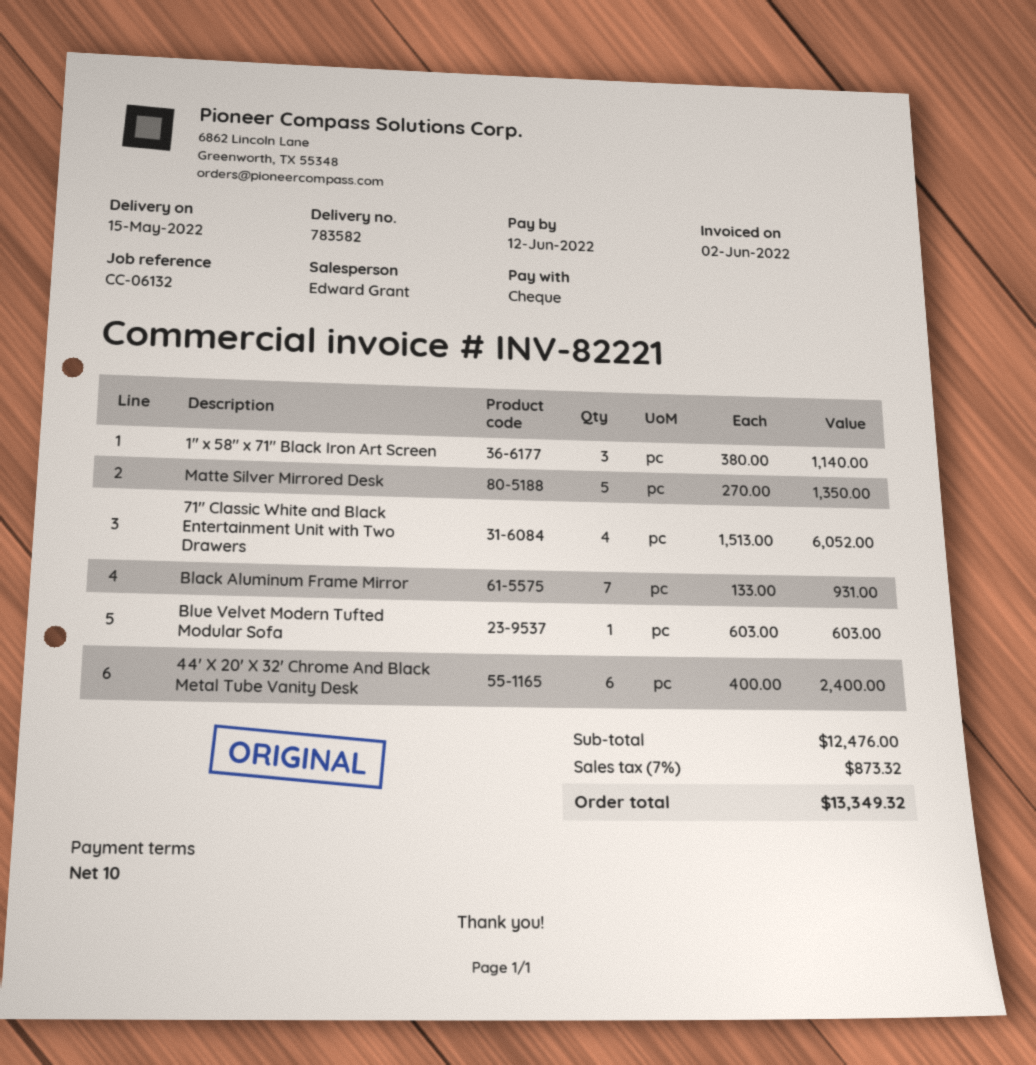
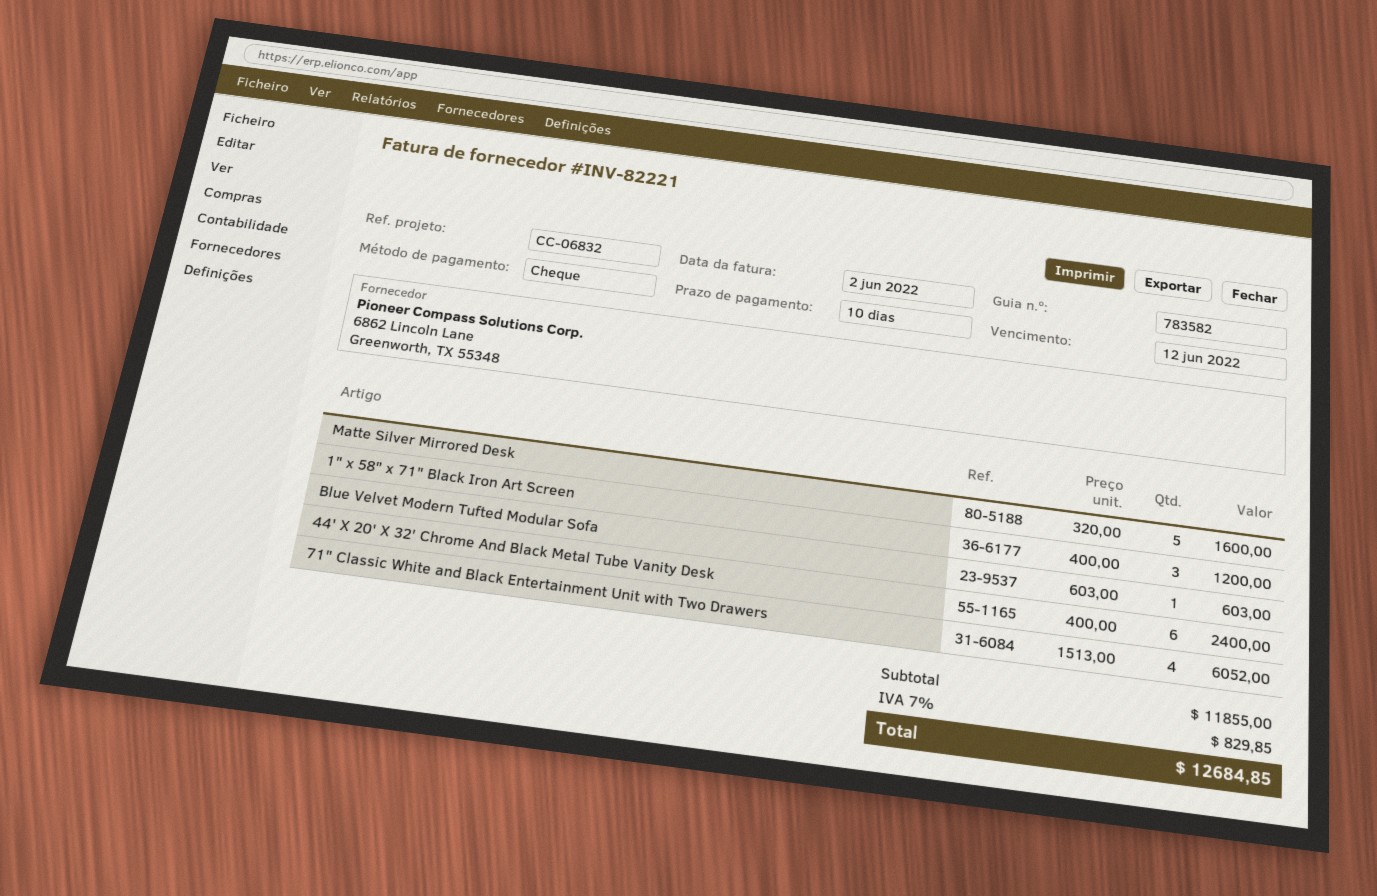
reference: CC-06132 -> CC-06832
1" x 58" x 71" Black Iron Art Screen: 3 x 380.00 = 1140.00 -> 3 x 400.00 = 1200.00
Matte Silver Mirrored Desk: 5 x 270.00 = 1350.00 -> 5 x 320.00 = 1600.00
Black Aluminum Frame Mirror: 7 x 133.00 = 931.00 -> none
subtotal: 12476.00 -> 11855.00
tax: 7% = 873.32 -> 7% = 829.85
total: 13349.32 -> 12684.85

